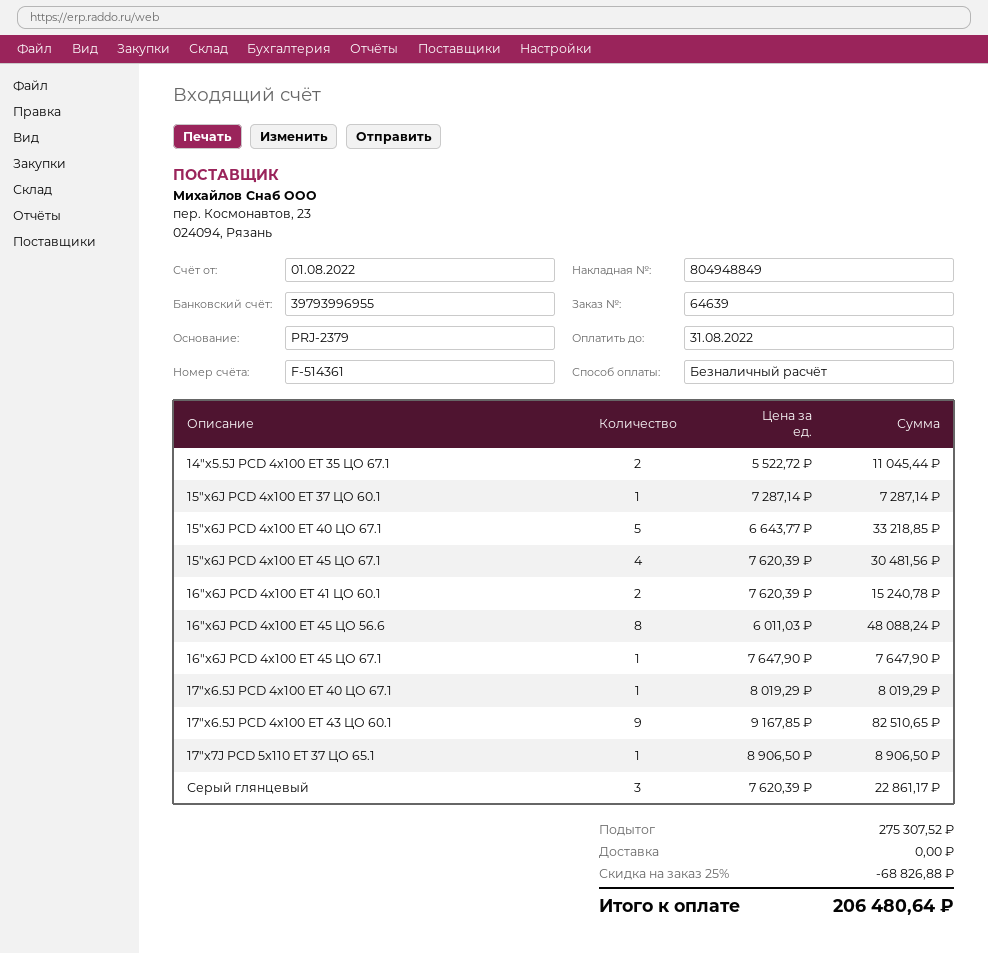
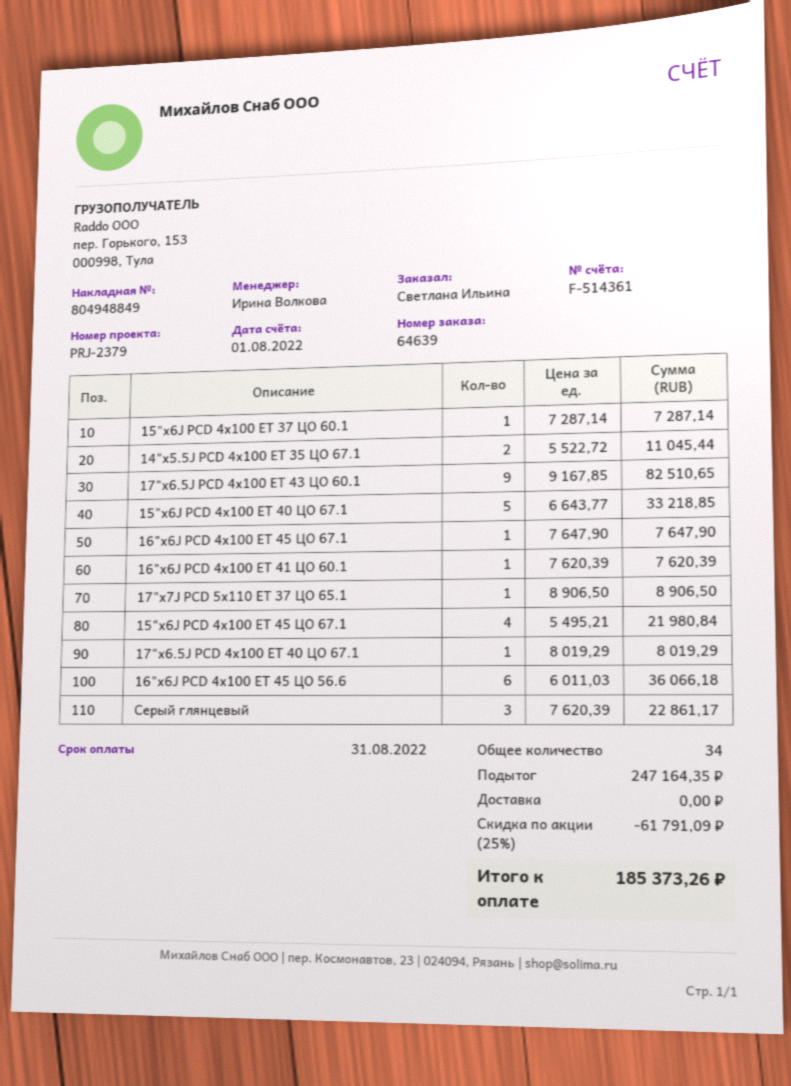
15"x6J PCD 4x100 ЕТ 45 ЦО 67.1: 4 x 7620.39 = 30481.56 -> 4 x 5495.21 = 21980.84
16"x6J PCD 4x100 ЕТ 41 ЦО 60.1: 2 x 7620.39 = 15240.78 -> 1 x 7620.39 = 7620.39
16"x6J PCD 4x100 ЕТ 45 ЦО 56.6: 8 x 6011.03 = 48088.24 -> 6 x 6011.03 = 36066.18
subtotal: 275307.52 -> 247164.35
discount: 25% = 68826.88 -> 25% = 61791.09
total: 206480.64 -> 185373.26

